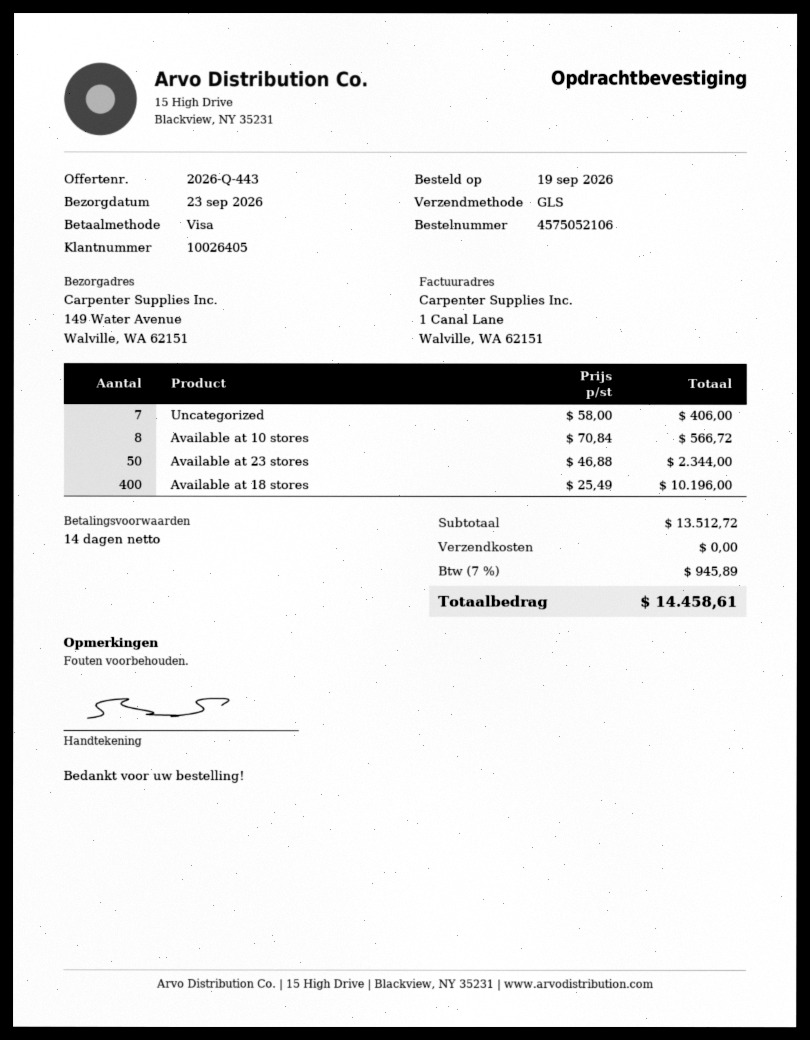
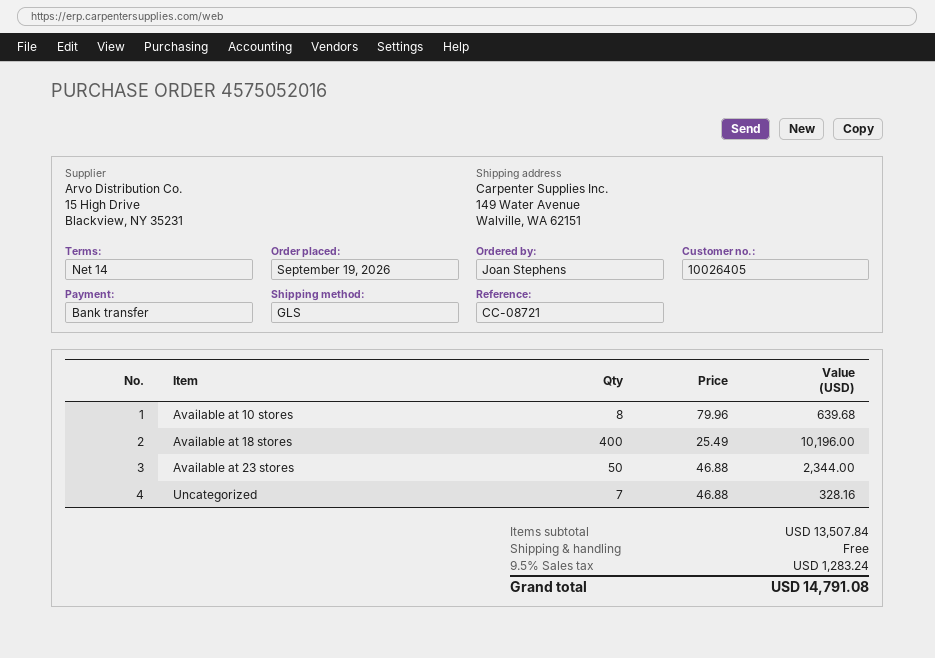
order number: 4575052106 -> 4575052016
payment method: Visa -> bank transfer
Uncategorized: 7 x 58.00 = 406.00 -> 7 x 46.88 = 328.16
Available at 10 stores: 8 x 70.84 = 566.72 -> 8 x 79.96 = 639.68
subtotal: 13512.72 -> 13507.84
tax: 7% = 945.89 -> 9.5% = 1283.24
total: 14458.61 -> 14791.08

